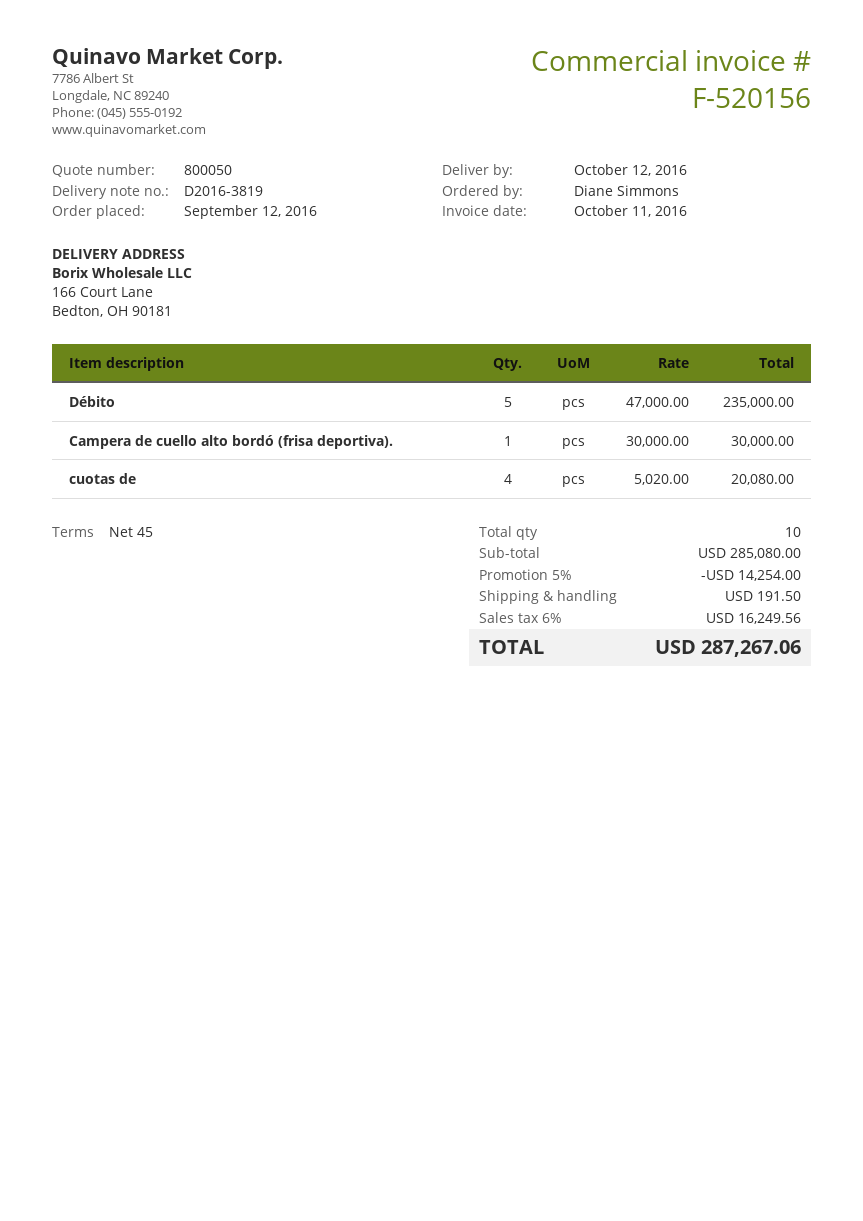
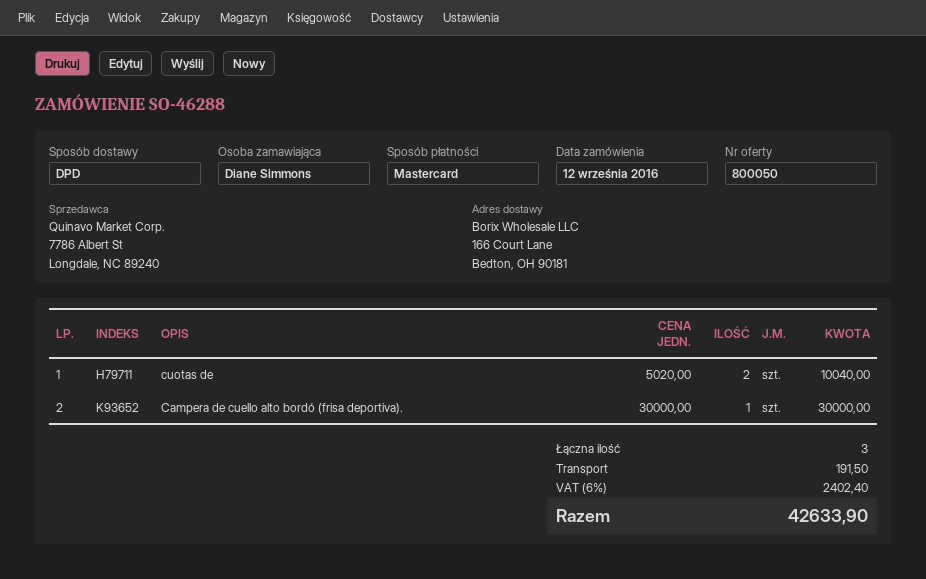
Débito: 5 x 47000.00 = 235000.00 -> none
cuotas de: 4 x 5020.00 = 20080.00 -> 2 x 5020.00 = 10040.00
total quantity: 10 -> 3
discount: 5% = 14254.00 -> none
tax: 6% = 16249.56 -> 6% = 2402.40
total: 287267.06 -> 42633.90

